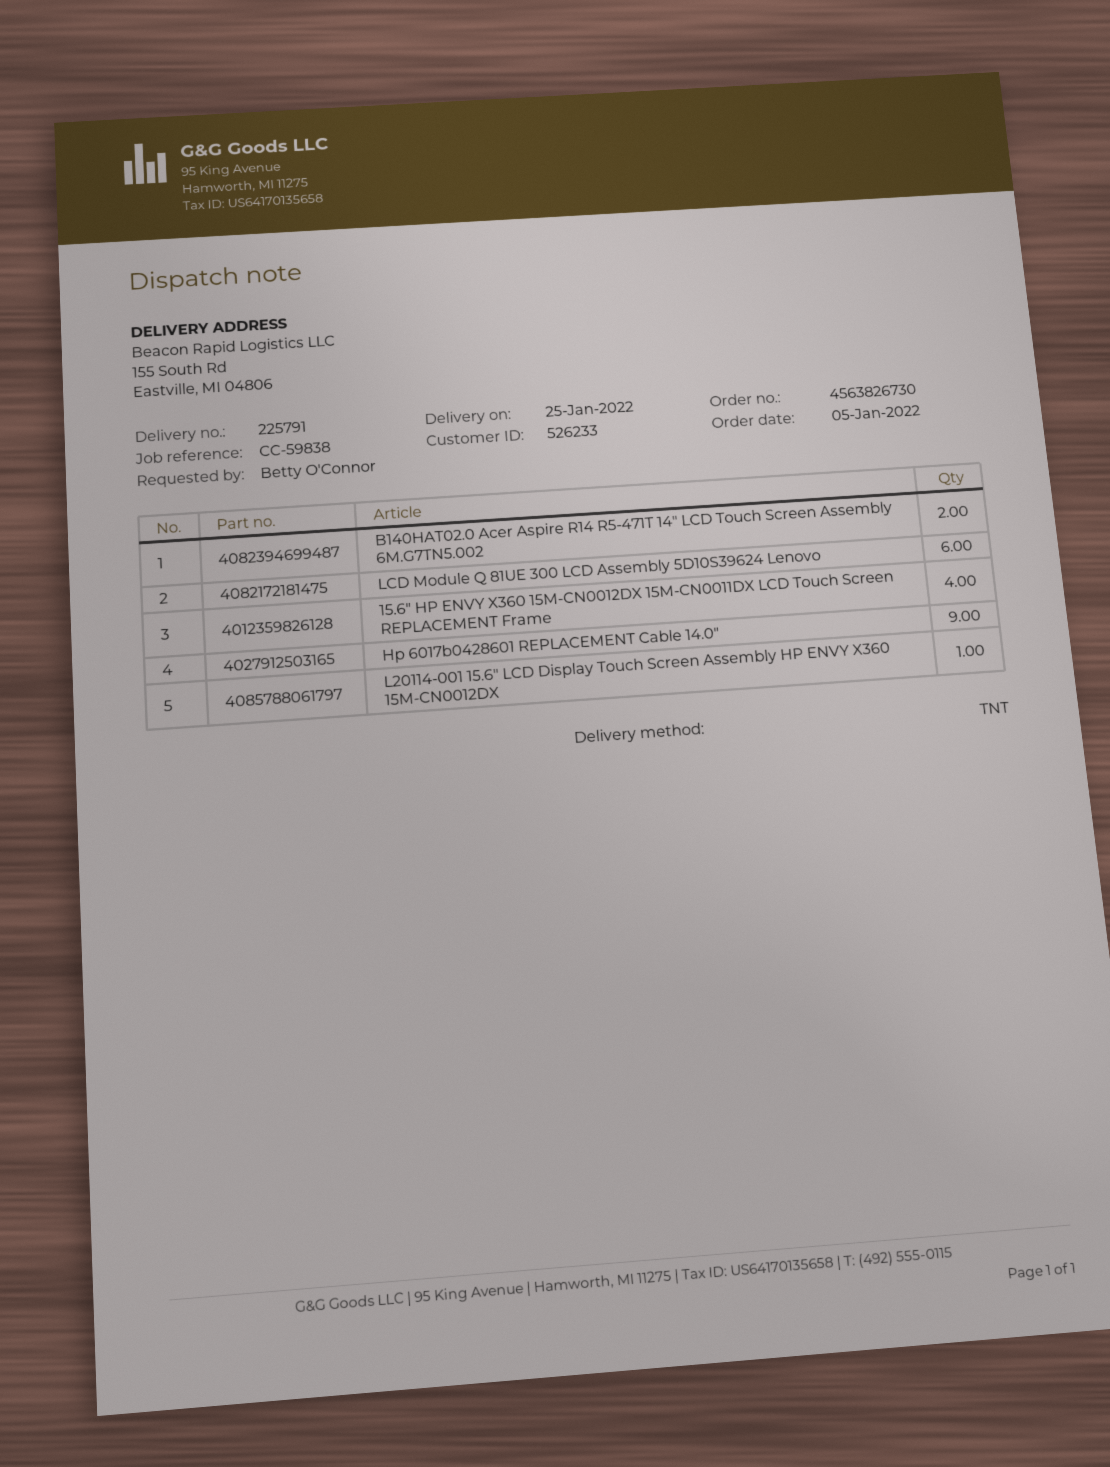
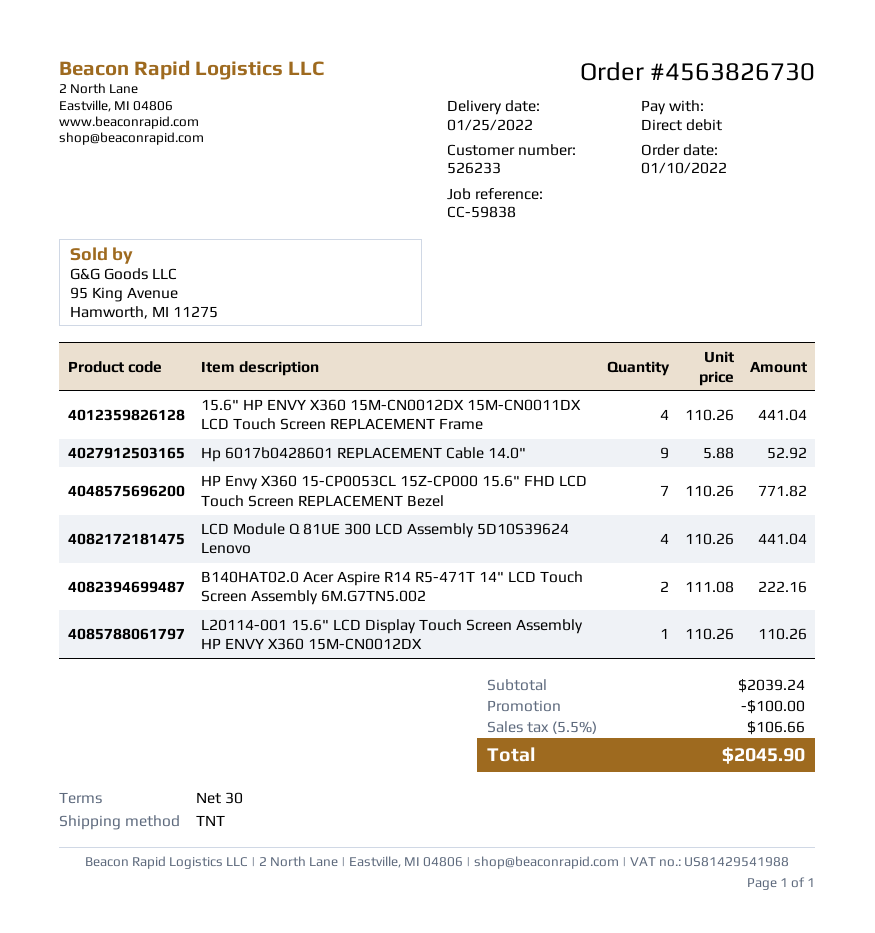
order date: 2022-01-05 -> 2022-01-10
LCD Module Q 81UE 300 LCD Assembly 5D10S39624 Lenovo: 6 -> 4
HP Envy X360 15-CP0053CL 15Z-CP000 15.6" FHD LCD Touch Screen REPLACEMENT Bezel: none -> 7

